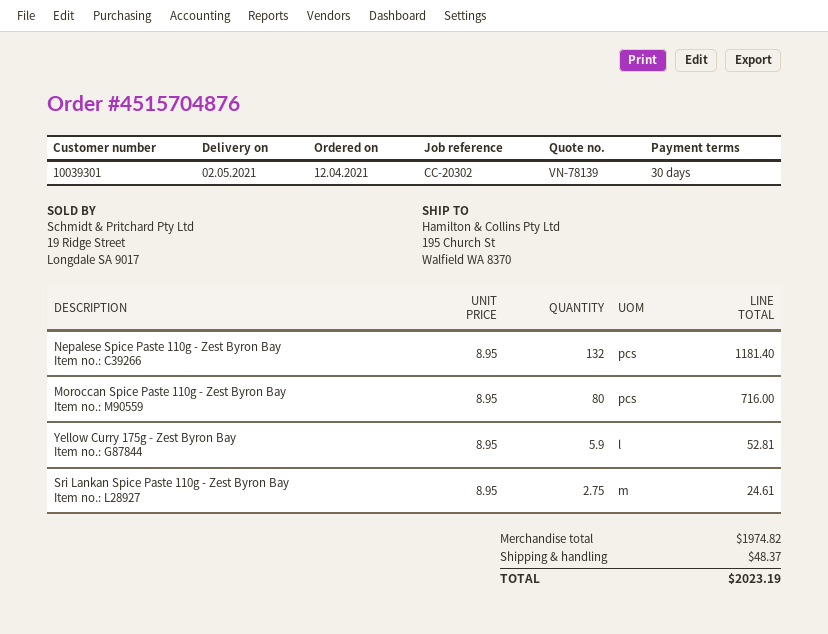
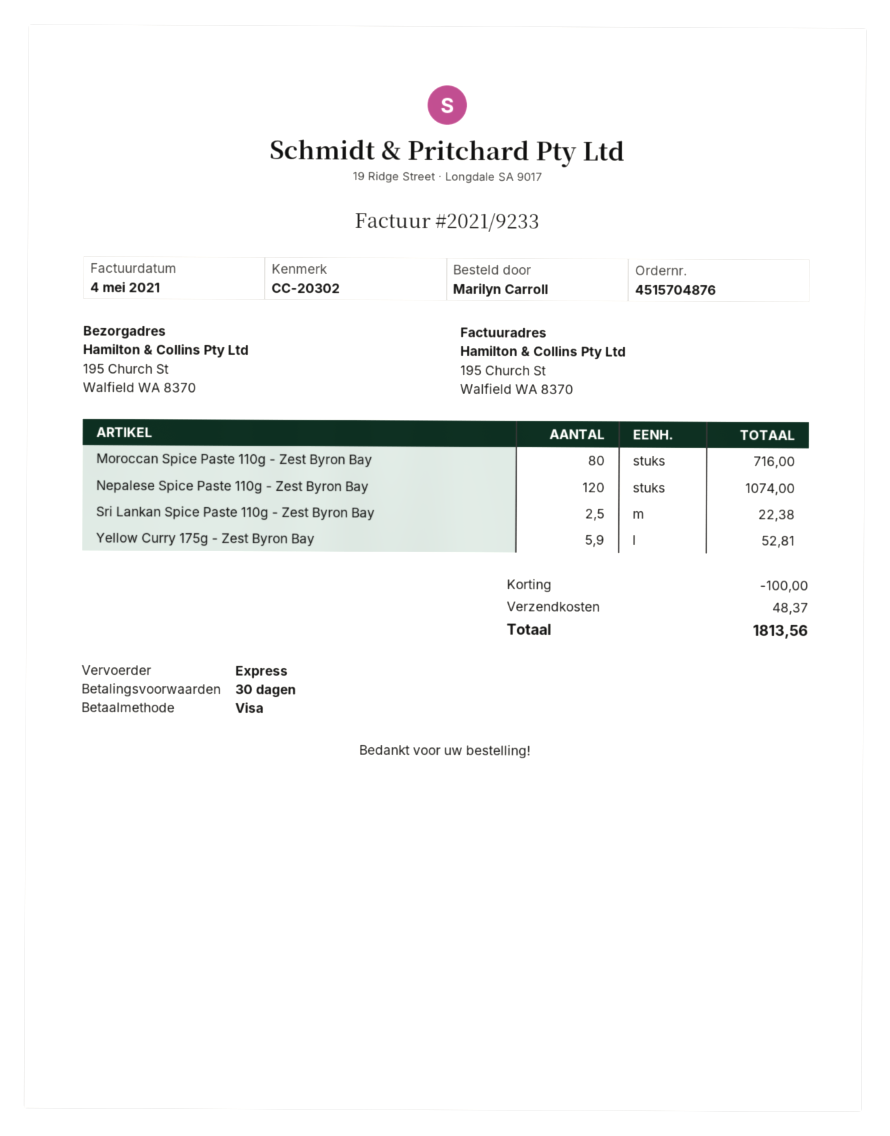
Nepalese Spice Paste 110g - Zest Byron Bay: 132 for 1181.40 -> 120 for 1074.00
Sri Lankan Spice Paste 110g - Zest Byron Bay: 2.75 for 24.61 -> 2.5 for 22.38
discount: none -> 100.00
total: 2023.19 -> 1813.56

